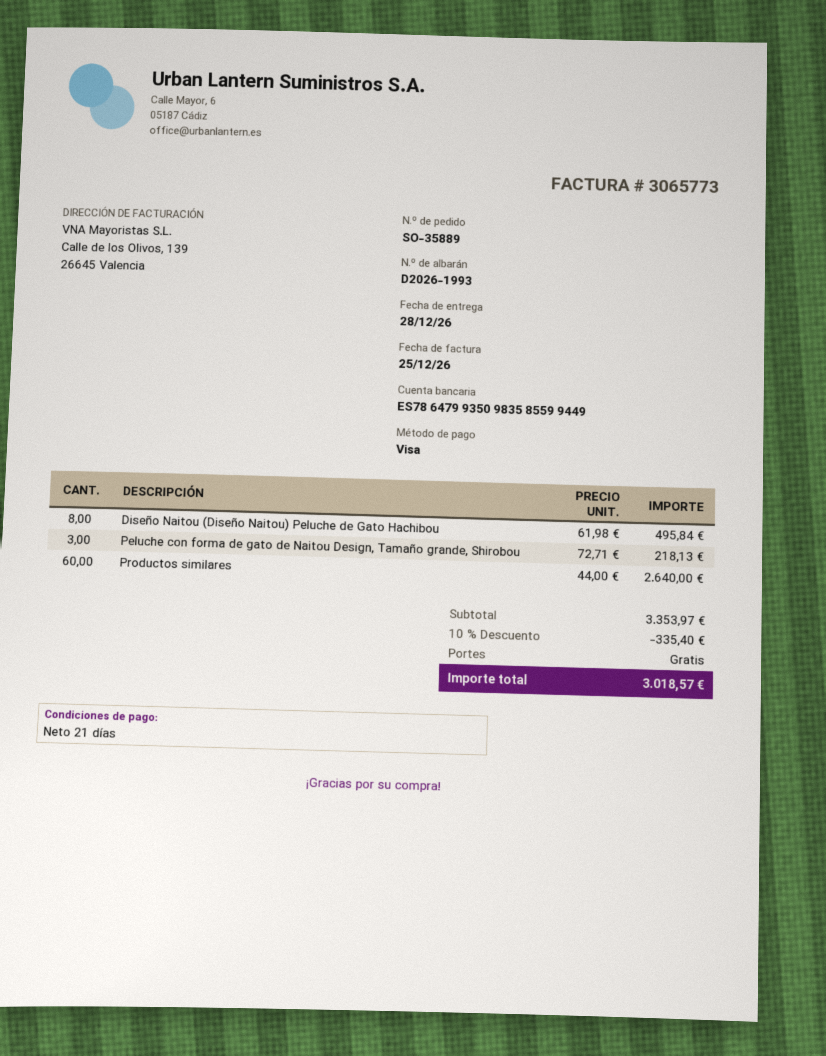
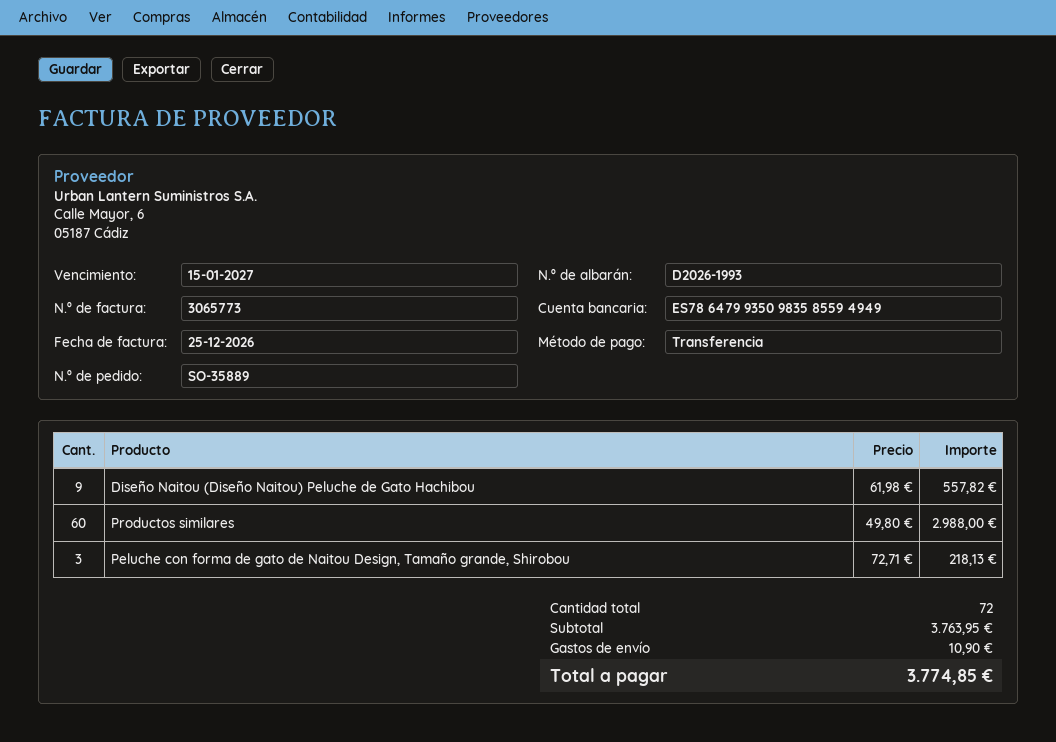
payment method: Visa -> bank transfer
bank account: ES7864799350983585599449 -> ES7864799350983585594949
Diseño Naitou (Diseño Naitou) Peluche de Gato Hachibou: 8 x 61.98 = 495.84 -> 9 x 61.98 = 557.82
Productos similares: 60 x 44.00 = 2640.00 -> 60 x 49.80 = 2988.00
subtotal: 3353.97 -> 3763.95
discount: 10% = 335.40 -> none
shipping: 0.00 -> 10.90
total: 3018.57 -> 3774.85

